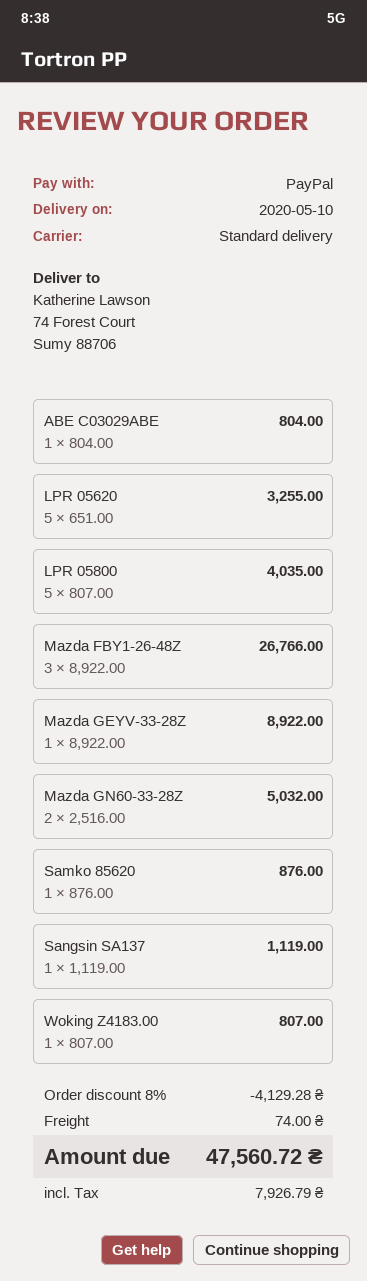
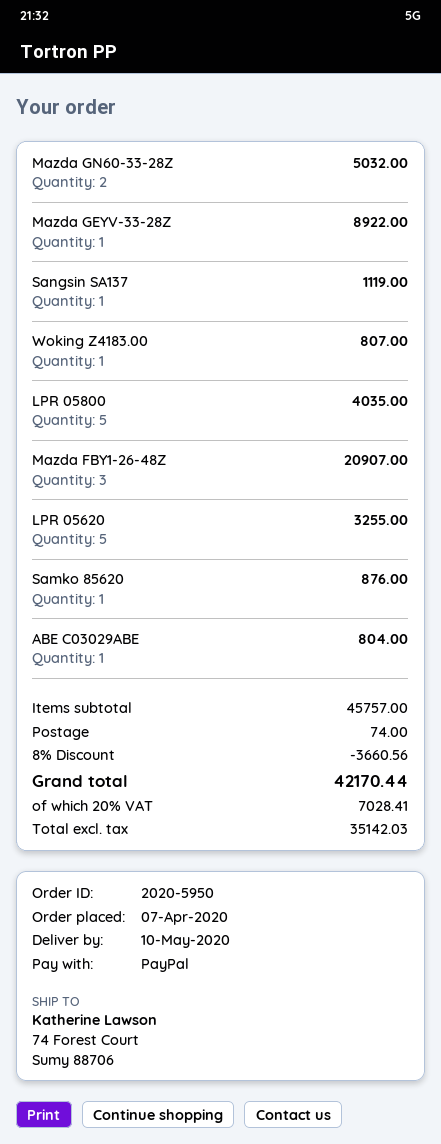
Mazda FBY1-26-48Z: 3 for 26766.00 -> 3 for 20907.00
discount: 8% = 4129.28 -> 8% = 3660.56
tax: 7926.79 -> 7028.41
total: 47560.72 -> 42170.44

